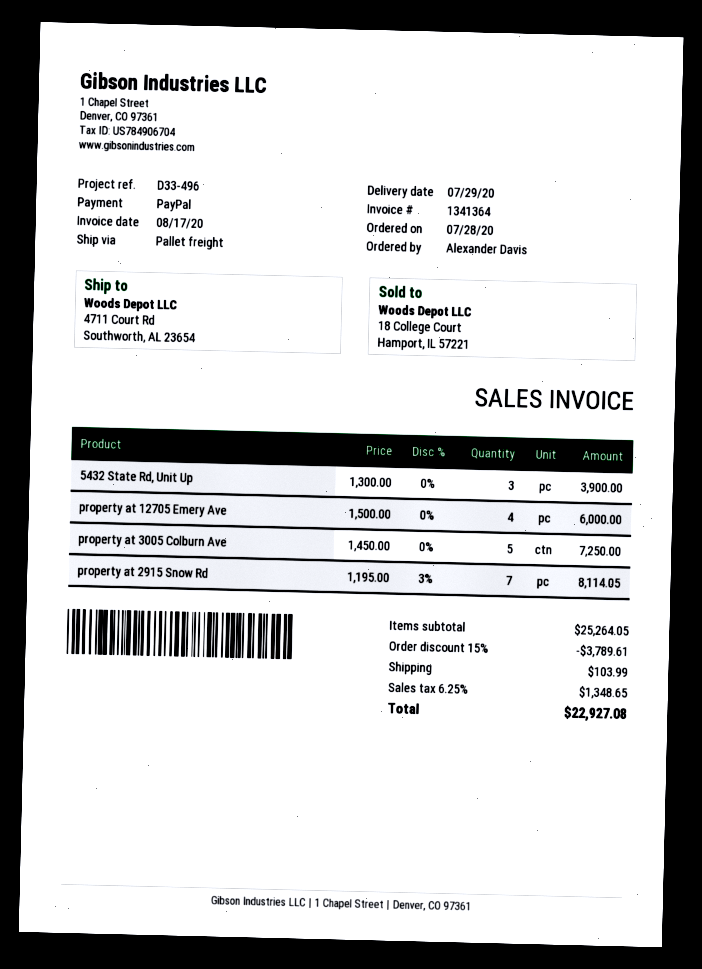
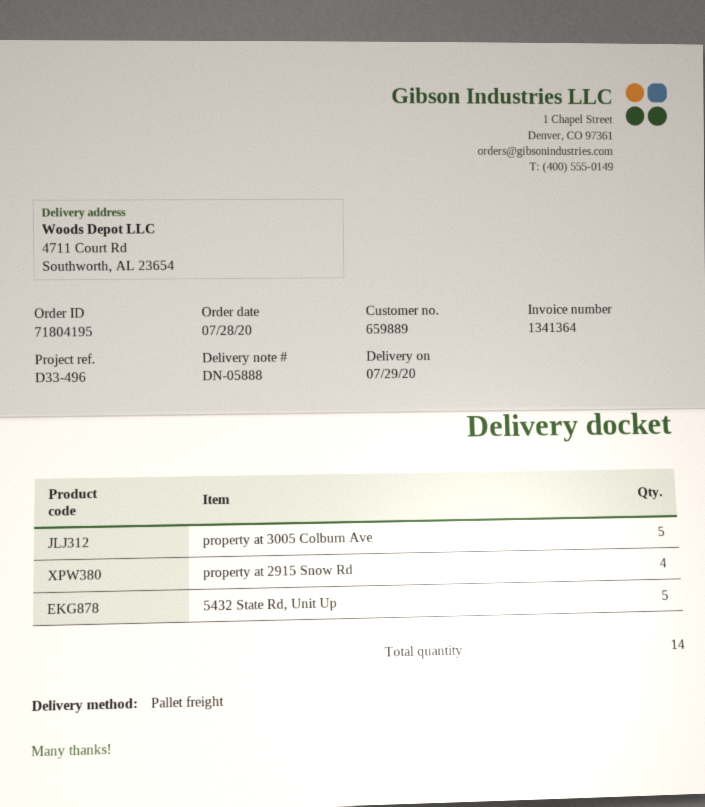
5432 State Rd, Unit Up: 3 -> 5
property at 12705 Emery Ave: 4 -> none
property at 2915 Snow Rd: 7 -> 4

